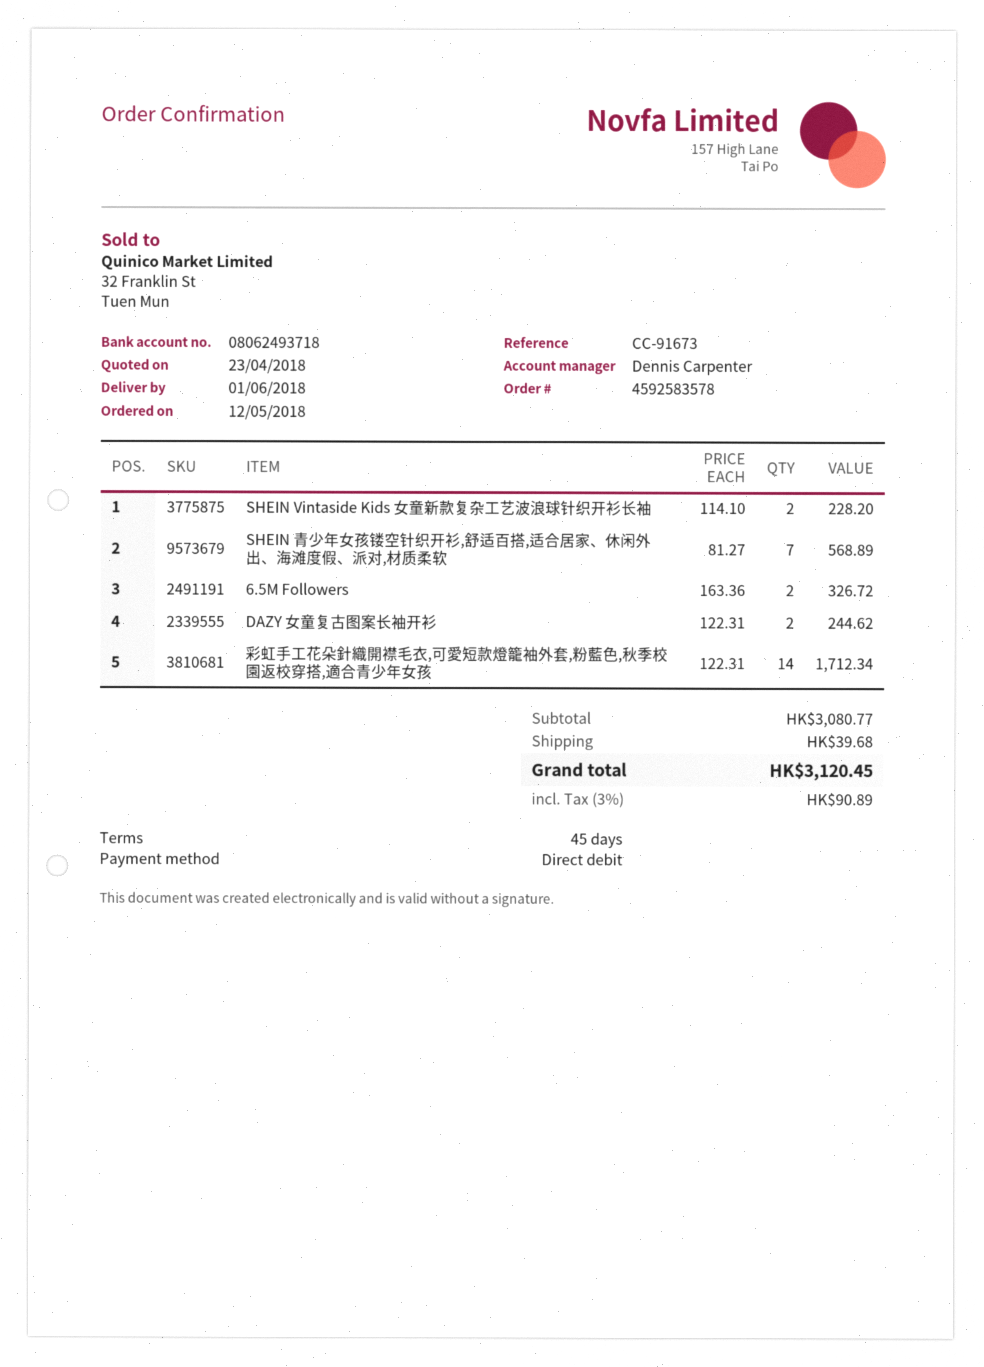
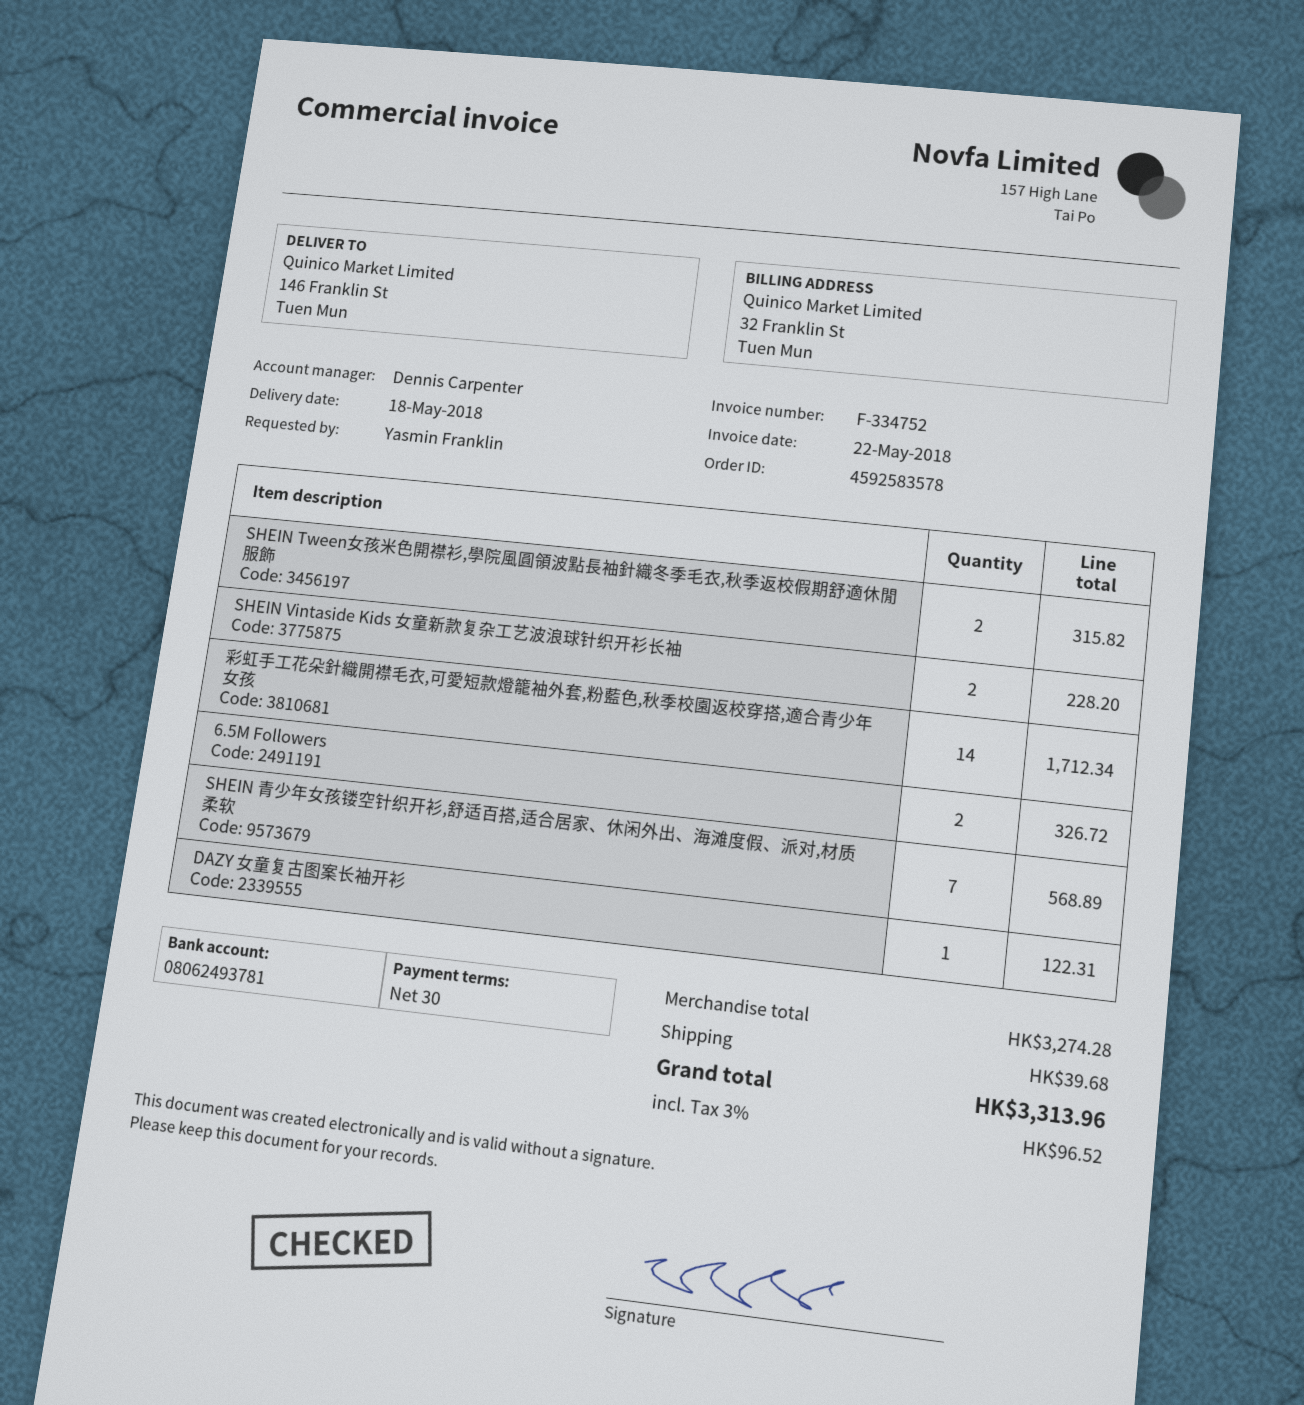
delivery date: 2018-06-01 -> 2018-05-18
payment terms: 45 days -> 30 days
bank account: 08062493718 -> 08062493781
DAZY 女童复古图案长袖开衫: 2 for 244.62 -> 1 for 122.31
SHEIN Tween女孩米色開襟衫,學院風圓領波點長袖針織冬季毛衣,秋季返校假期舒適休閒服飾: none -> 2 for 315.82
subtotal: 3080.77 -> 3274.28
tax: 3% = 90.89 -> 3% = 96.52
total: 3120.45 -> 3313.96

